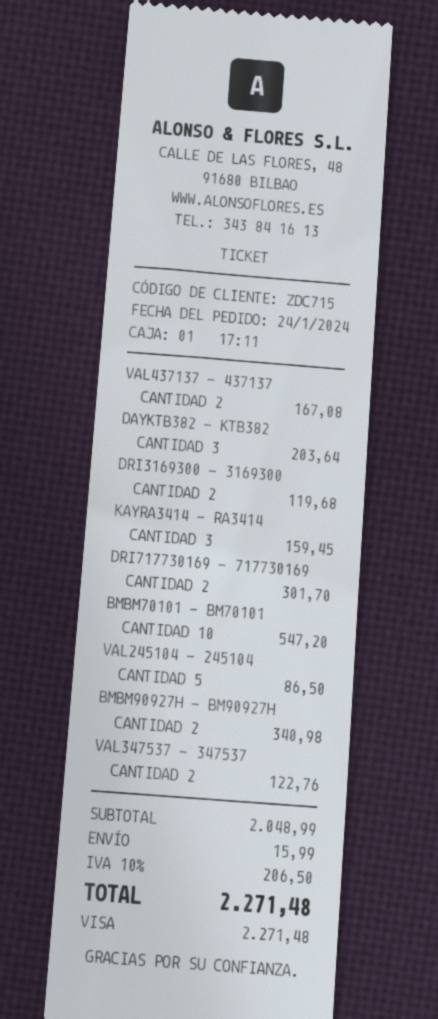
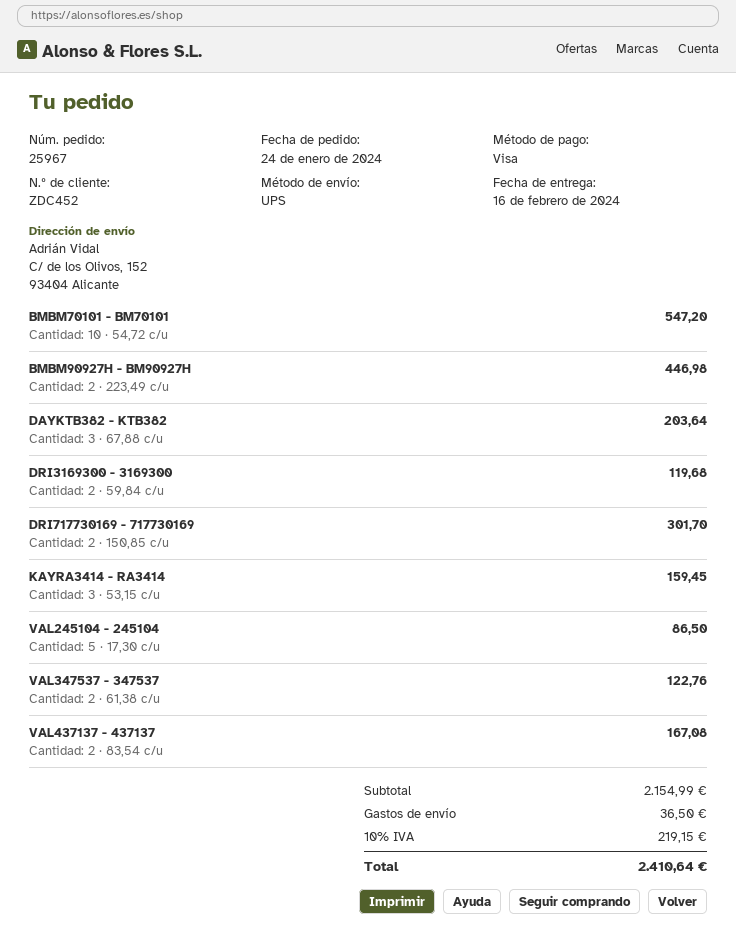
customer number: ZDC715 -> ZDC452
BMBM90927H - BM90927H: 2 for 340.98 -> 2 for 446.98
subtotal: 2048.99 -> 2154.99
shipping: 15.99 -> 36.50
tax: 10% = 206.50 -> 10% = 219.15
total: 2271.48 -> 2410.64

